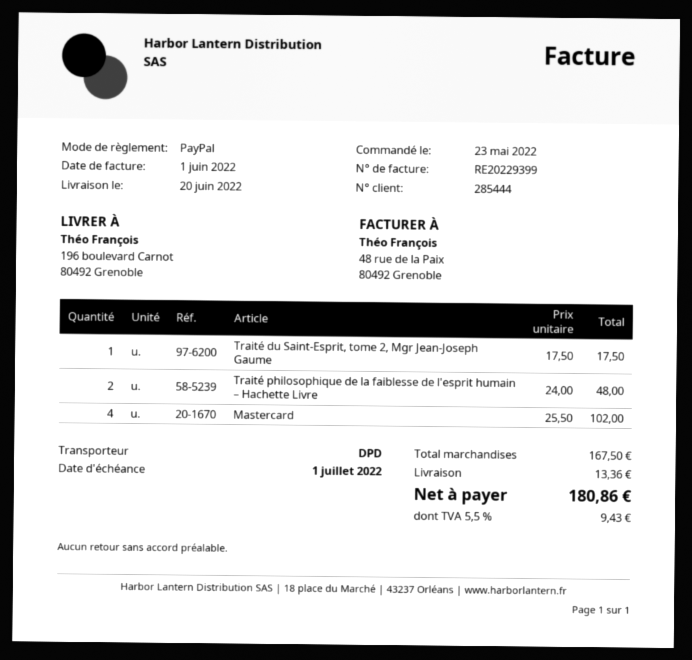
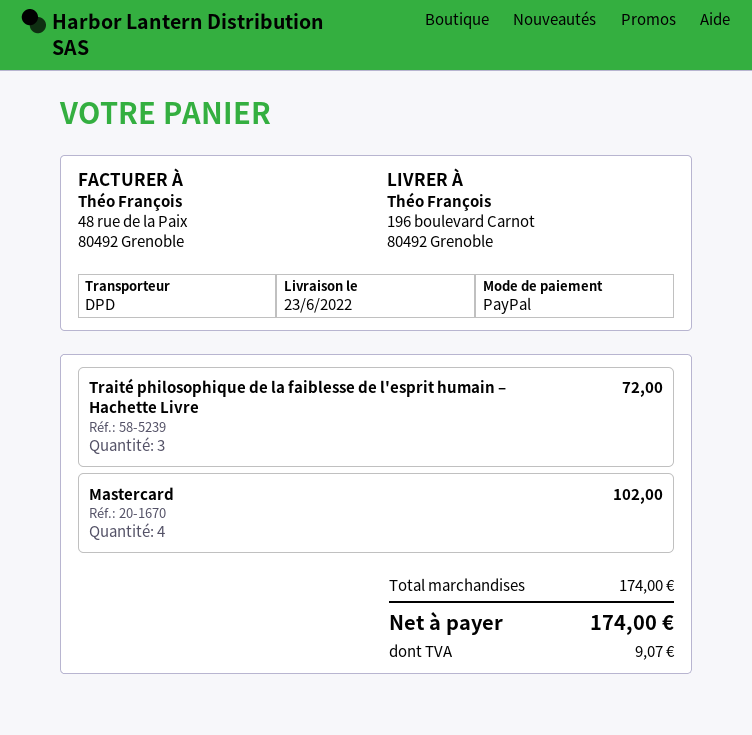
delivery date: 2022-06-20 -> 2022-06-23
Traité du Saint-Esprit, tome 2, Mgr Jean-Joseph Gaume: 1 for 17.50 -> none
Traité philosophique de la faiblesse de l'esprit humain – Hachette Livre: 2 for 48.00 -> 3 for 72.00
subtotal: 167.50 -> 174.00
shipping: 13.36 -> none
tax: 9.43 -> 9.07
total: 180.86 -> 174.00

